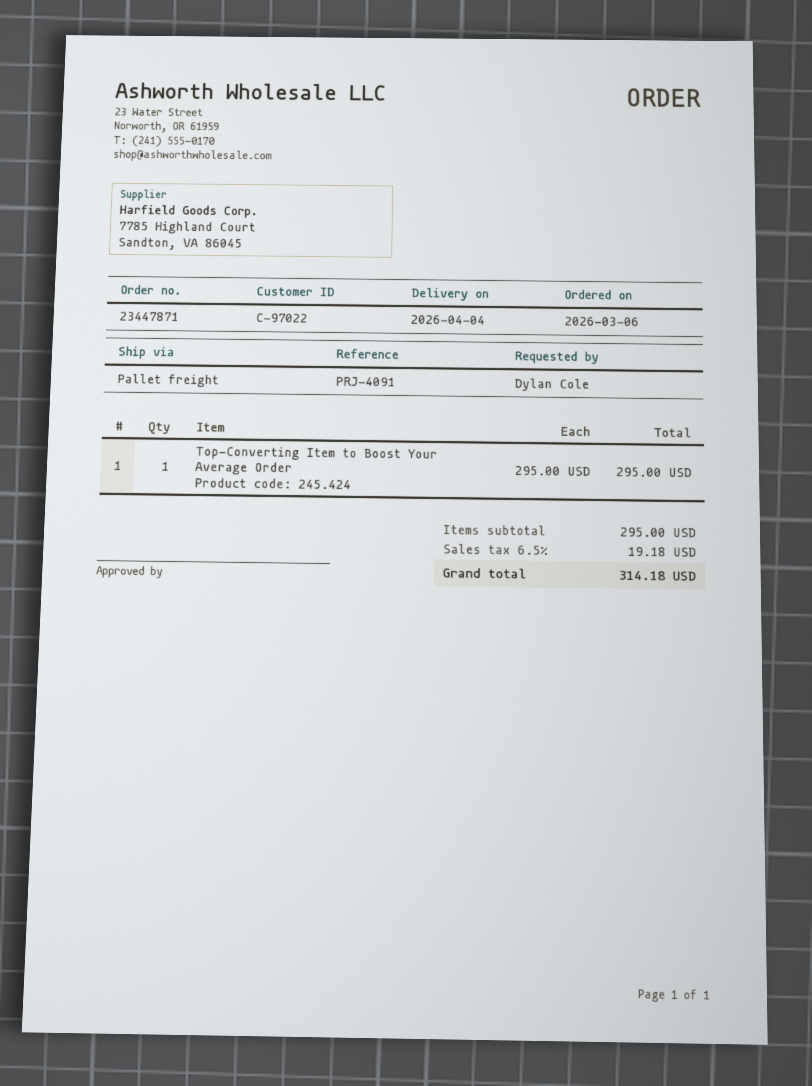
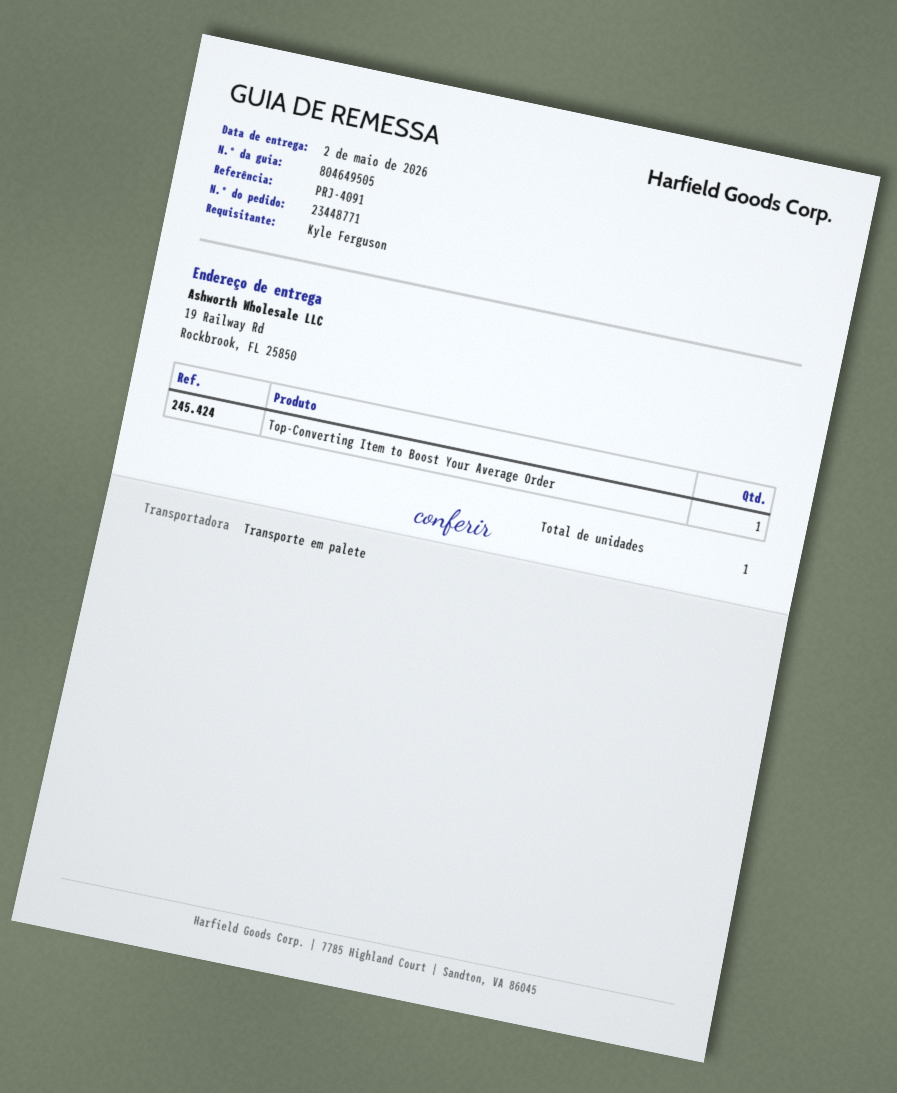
order number: 23447871 -> 23448771
delivery date: 2026-04-04 -> 2026-05-02
ordered by: Dylan Cole -> Kyle Ferguson

